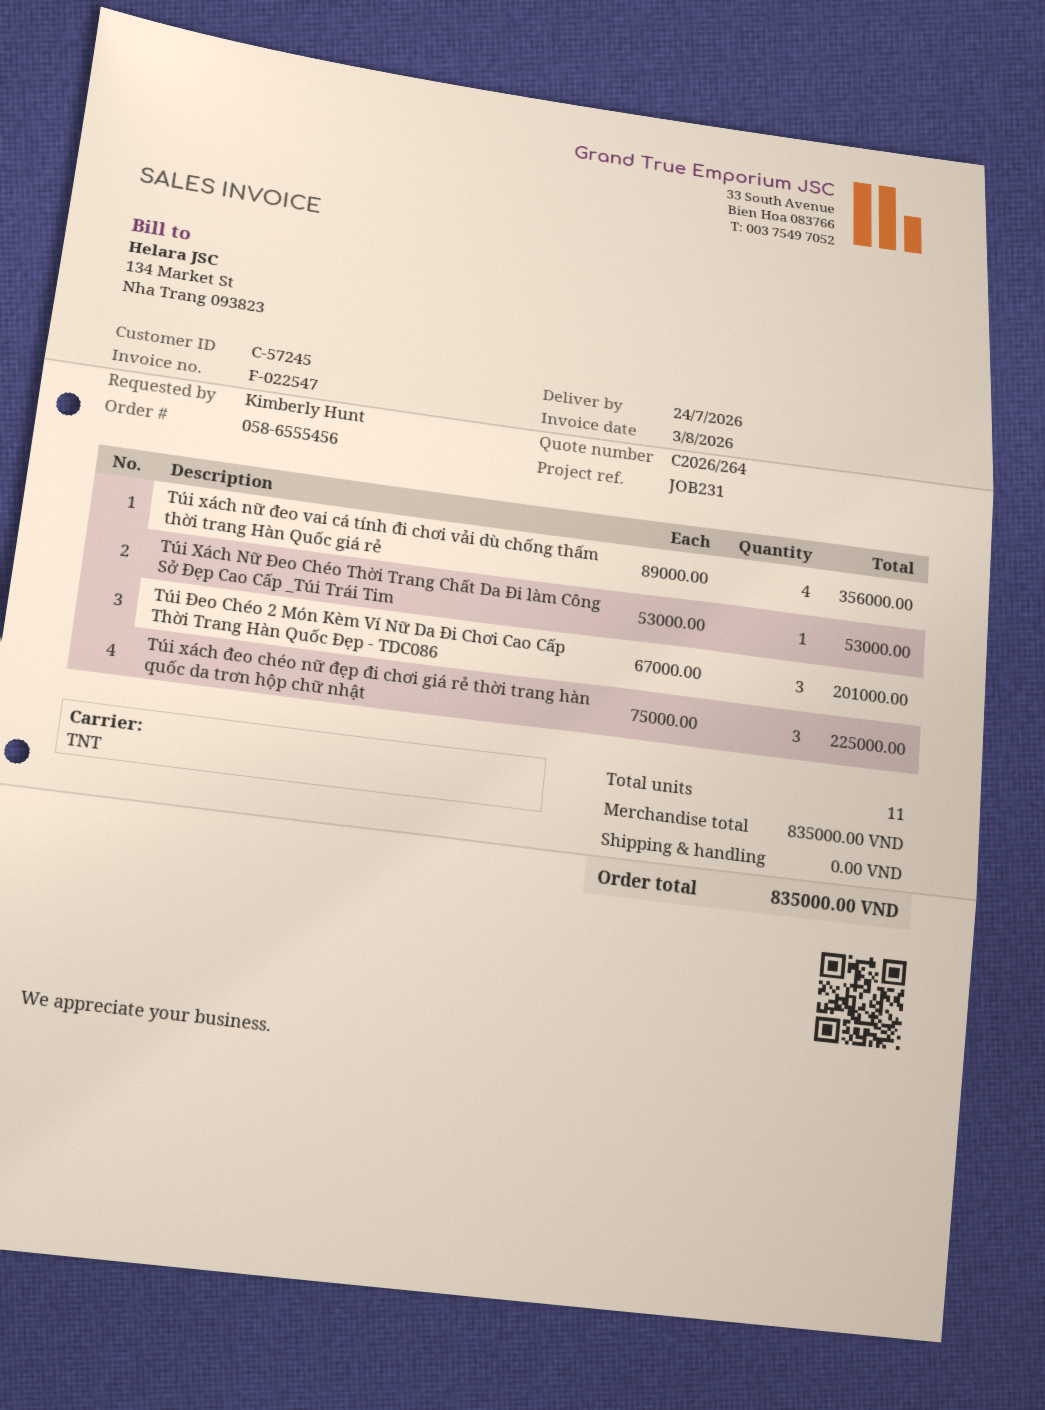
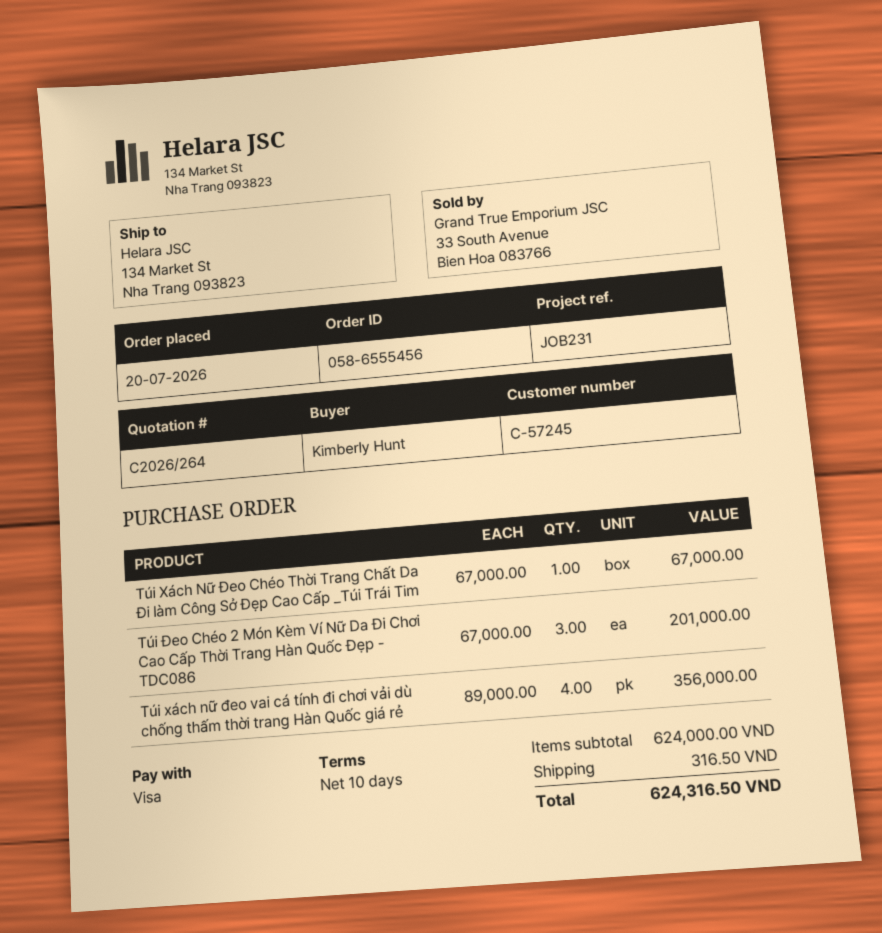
Túi Xách Nữ Đeo Chéo Thời Trang Chất Da Đi làm Công Sở Đẹp Cao Cấp _Túi Trái Tim: 1 x 53000.00 = 53000.00 -> 1 x 67000.00 = 67000.00
Túi xách đeo chéo nữ đẹp đi chơi giá rẻ thời trang hàn quốc da trơn hộp chữ nhật: 3 x 75000.00 = 225000.00 -> none
subtotal: 835000.00 -> 624000.00
shipping: 0.00 -> 316.50
total: 835000.00 -> 624316.50

